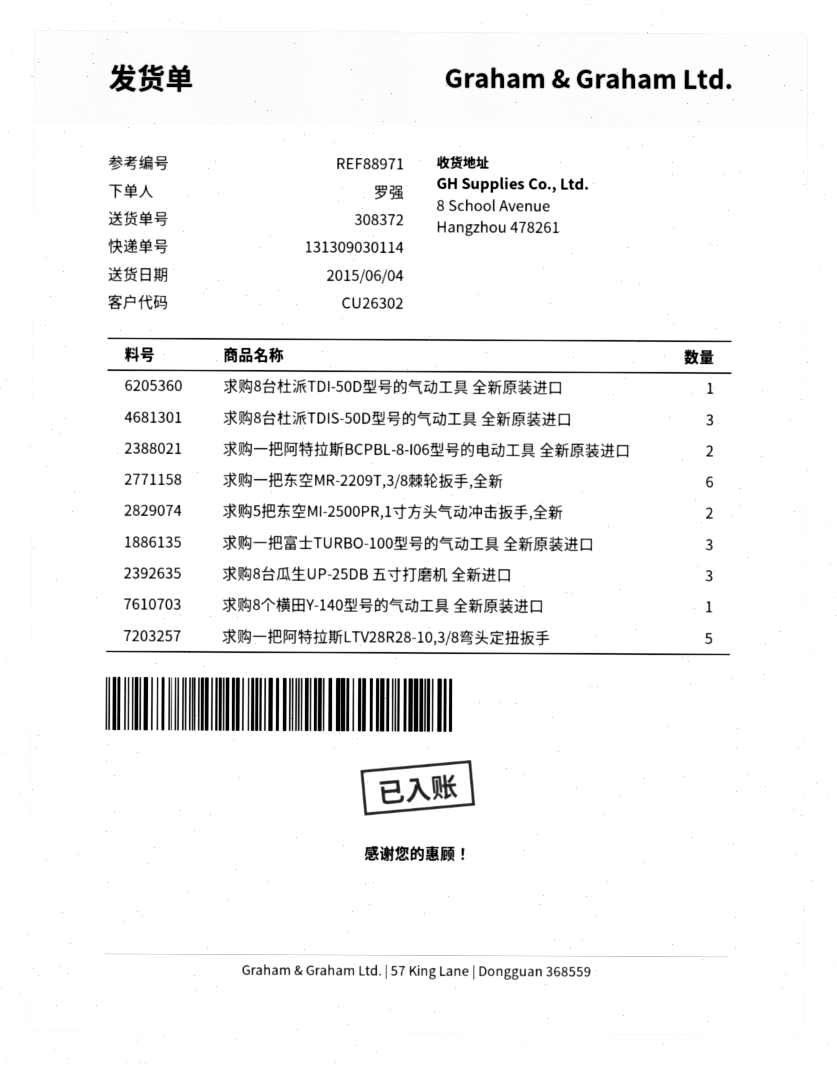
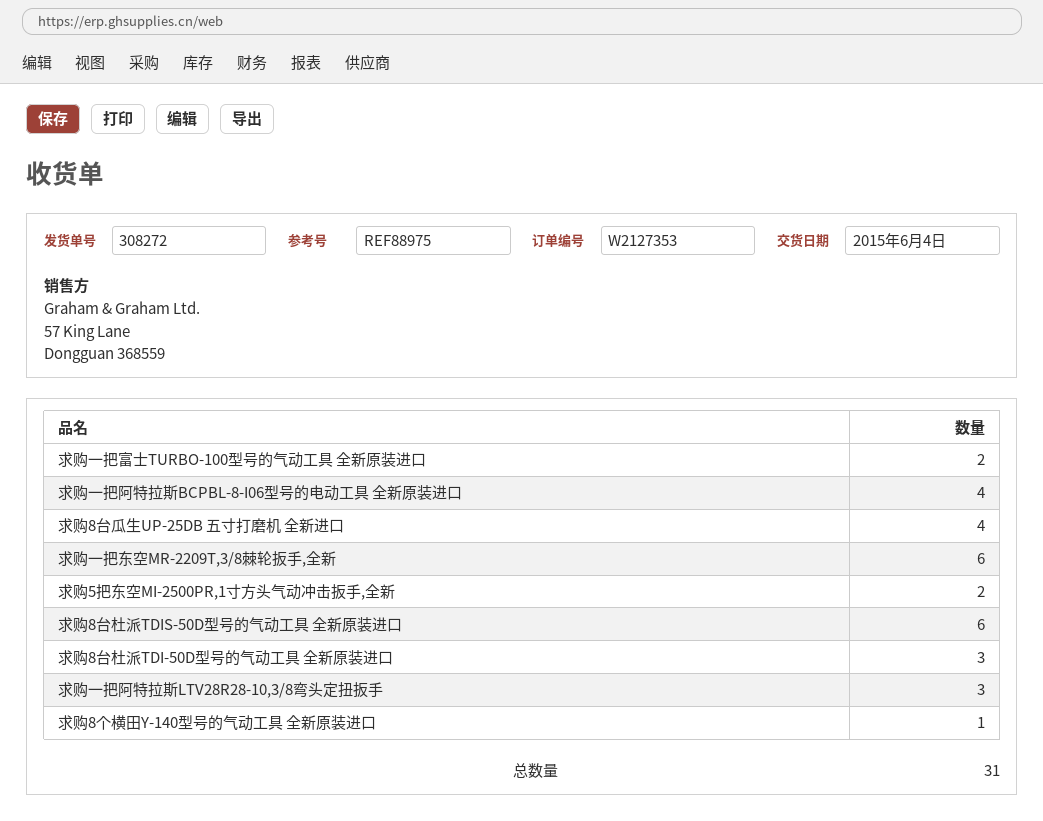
delivery note number: 308372 -> 308272
reference: REF88971 -> REF88975
求购8台杜派TDI-50D型号的气动工具 全新原装进口: 1 -> 3
求购8台杜派TDIS-50D型号的气动工具 全新原装进口: 3 -> 6
求购一把阿特拉斯BCPBL-8-I06型号的电动工具 全新原装进口: 2 -> 4
求购一把富士TURBO-100型号的气动工具 全新原装进口: 3 -> 2
求购8台瓜生UP-25DB 五寸打磨机 全新进口: 3 -> 4
求购一把阿特拉斯LTV28R28-10,3/8弯头定扭扳手: 5 -> 3

